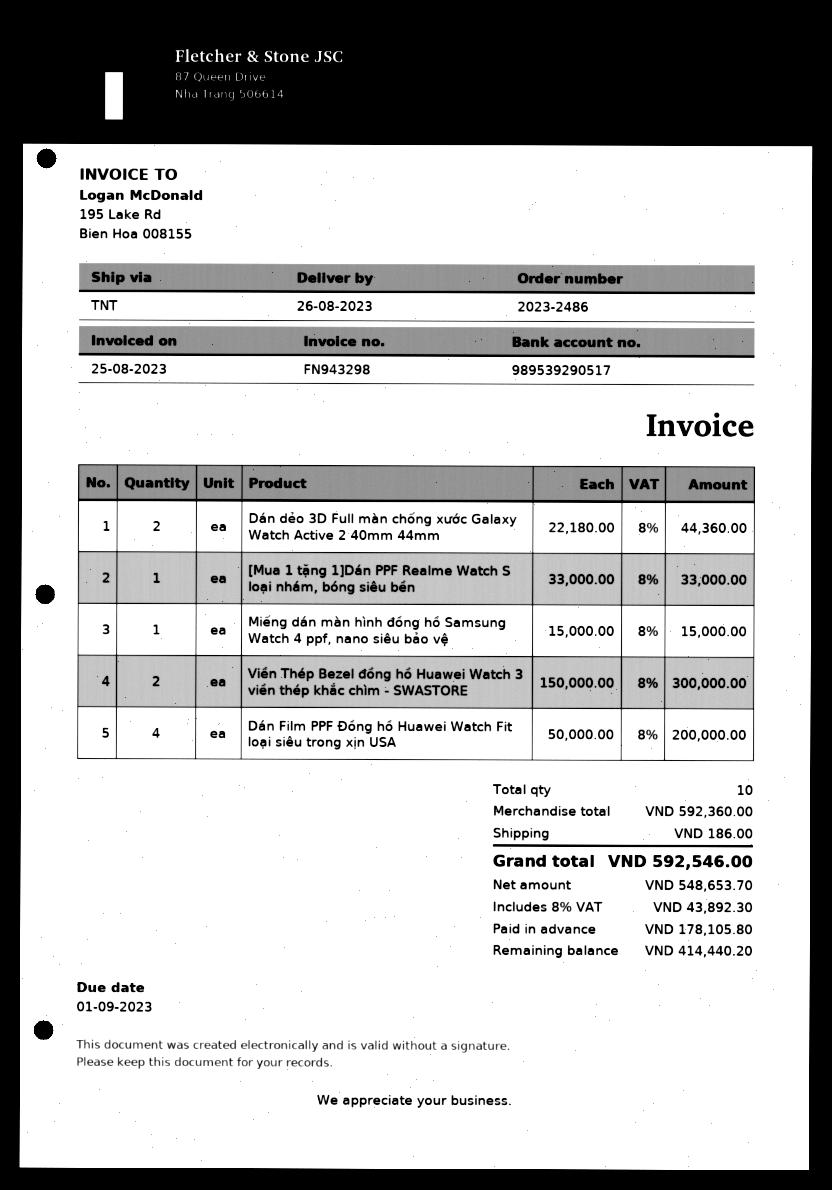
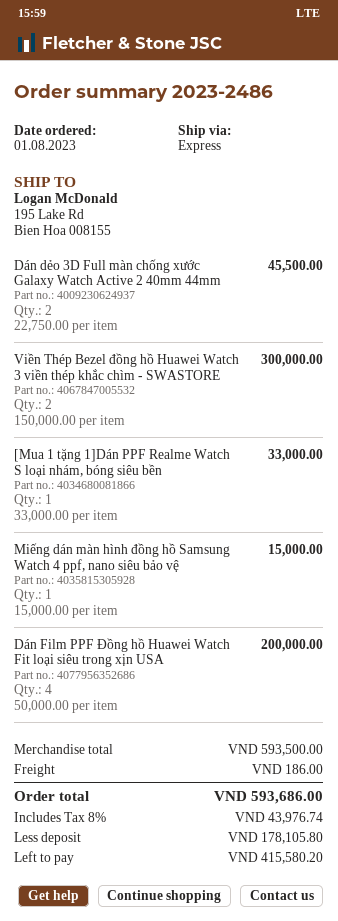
shipping method: TNT -> express
Dán dẻo 3D Full màn chống xước Galaxy Watch Active 2 40mm 44mm: 2 x 22180.00 = 44360.00 -> 2 x 22750.00 = 45500.00
subtotal: 592360.00 -> 593500.00
tax: 8% = 43892.30 -> 8% = 43976.74
total: 592546.00 -> 593686.00
balance: 414440.20 -> 415580.20

